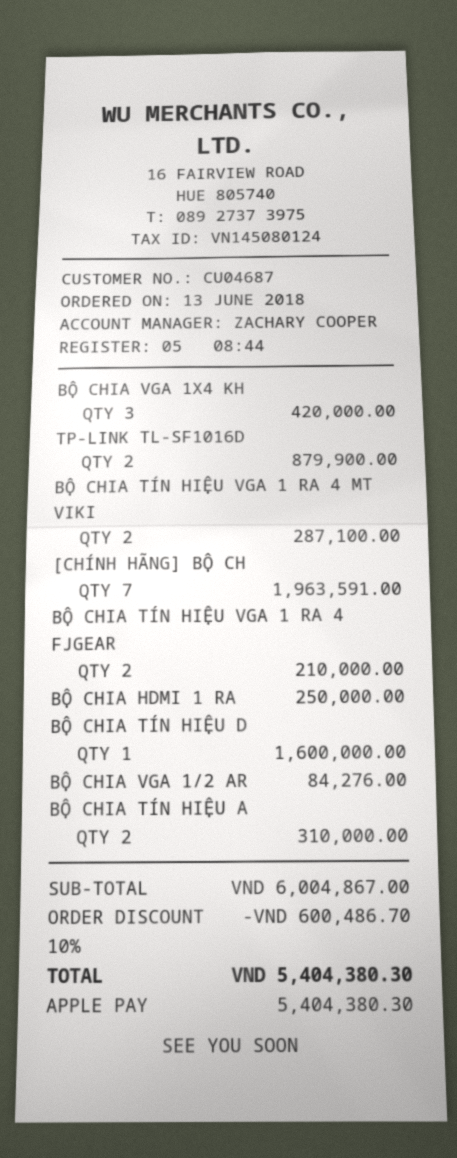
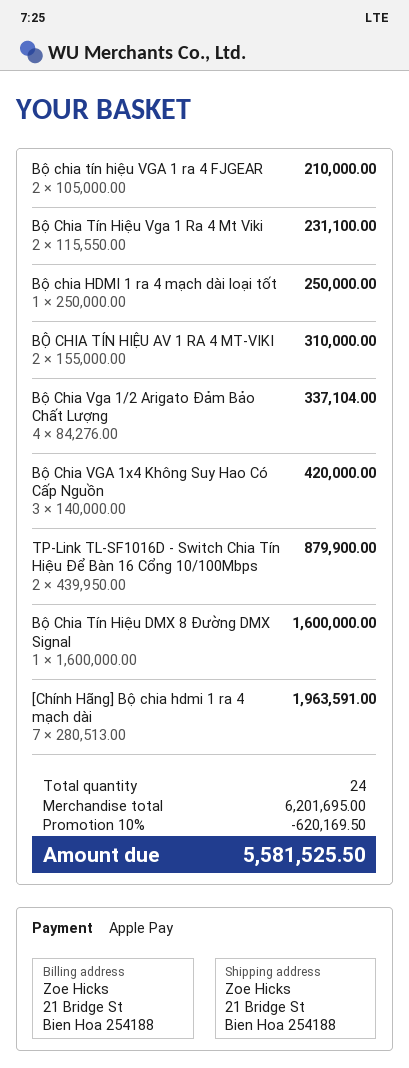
BỘ CHIA TÍN HIỆU VGA 1 RA 4 MT VIKI: 2 for 287100.00 -> 2 for 231100.00
BỘ CHIA VGA 1/2 AR: 1 for 84276.00 -> 4 for 337104.00
subtotal: 6004867.00 -> 6201695.00
discount: 10% = 600486.70 -> 10% = 620169.50
total: 5404380.30 -> 5581525.50

